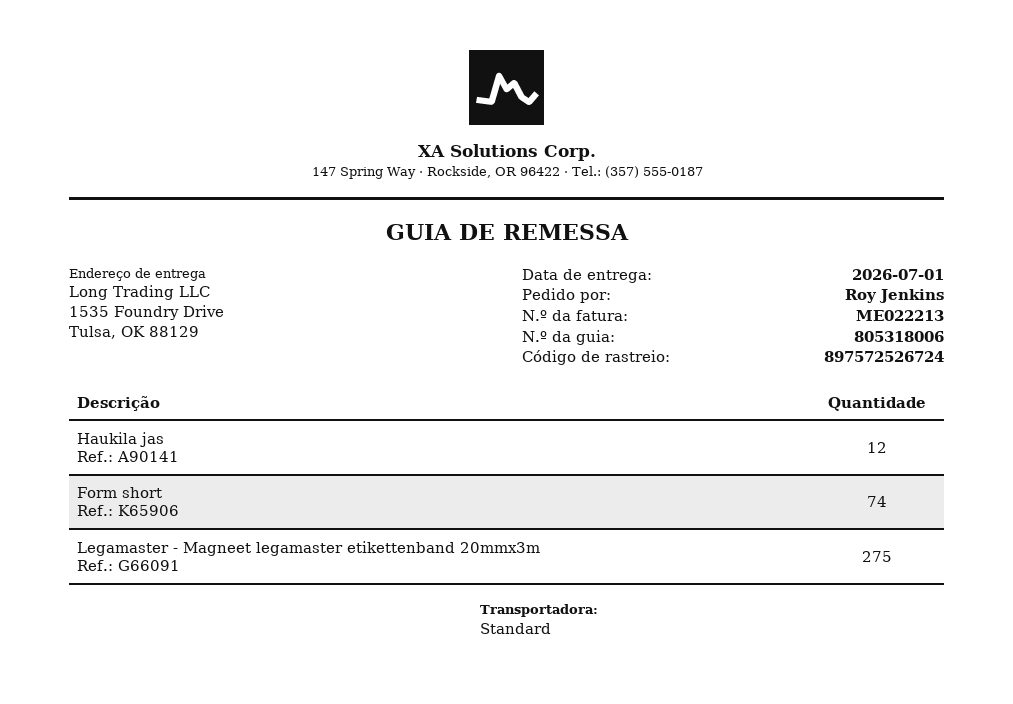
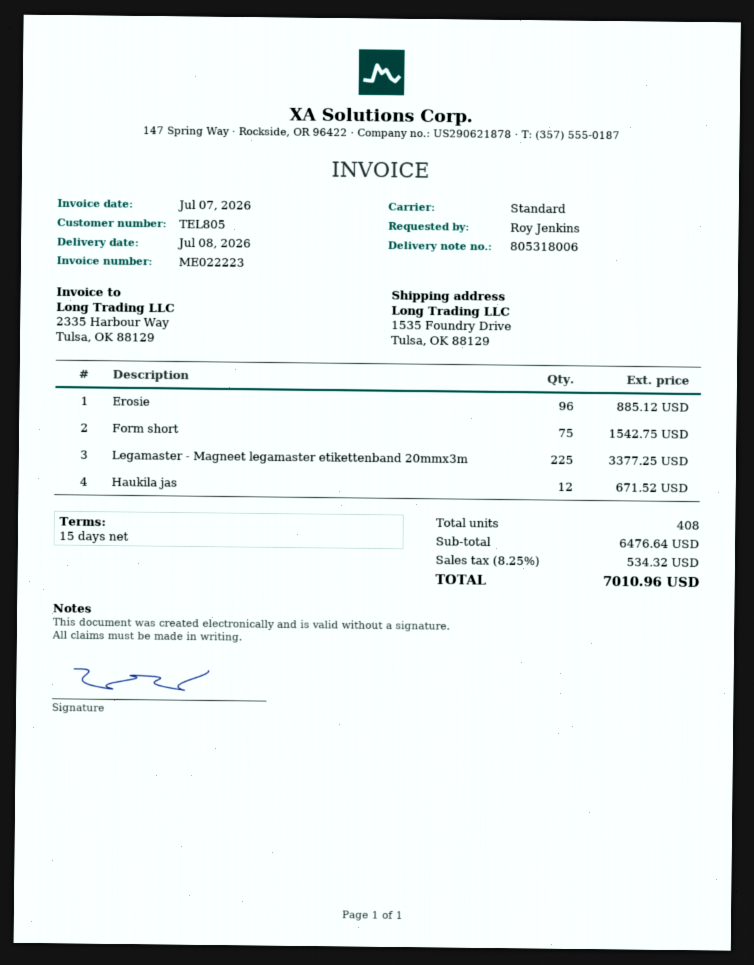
delivery date: 2026-07-01 -> 2026-07-08
invoice number: ME022213 -> ME022223
Form short: 74 -> 75
Legamaster - Magneet legamaster etikettenband 20mmx3m: 275 -> 225
Erosie: none -> 96

